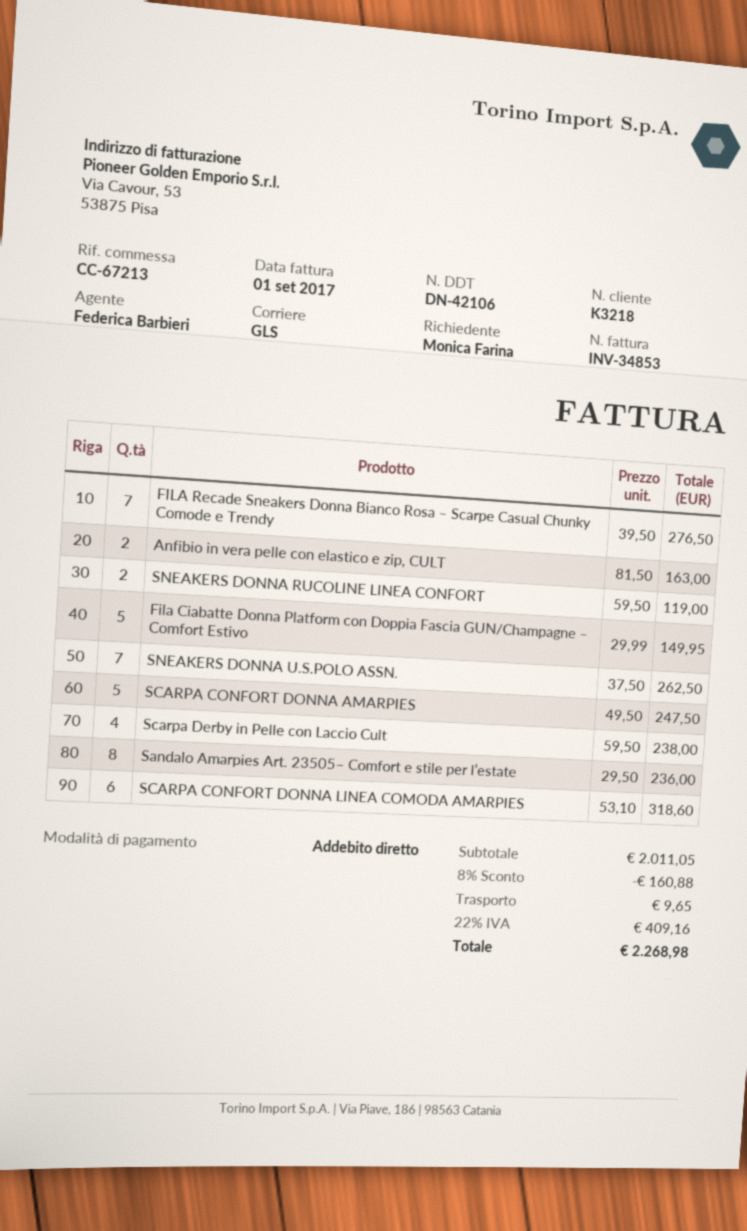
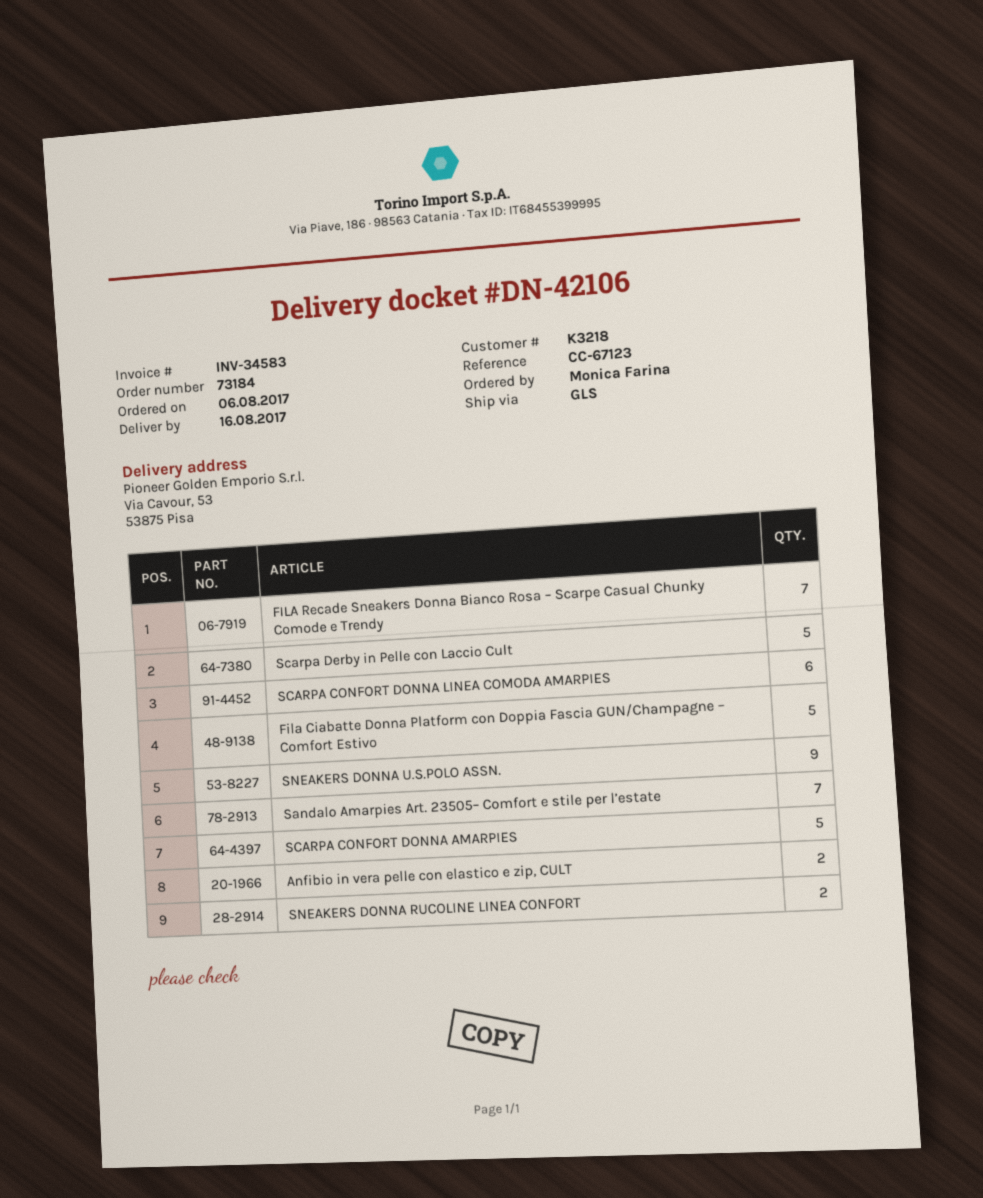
invoice number: INV-34853 -> INV-34583
reference: CC-67213 -> CC-67123
SNEAKERS DONNA U.S.POLO ASSN.: 7 -> 9
Scarpa Derby in Pelle con Laccio Cult: 4 -> 5
Sandalo Amarpies Art. 23505– Comfort e stile per l’estate: 8 -> 7

